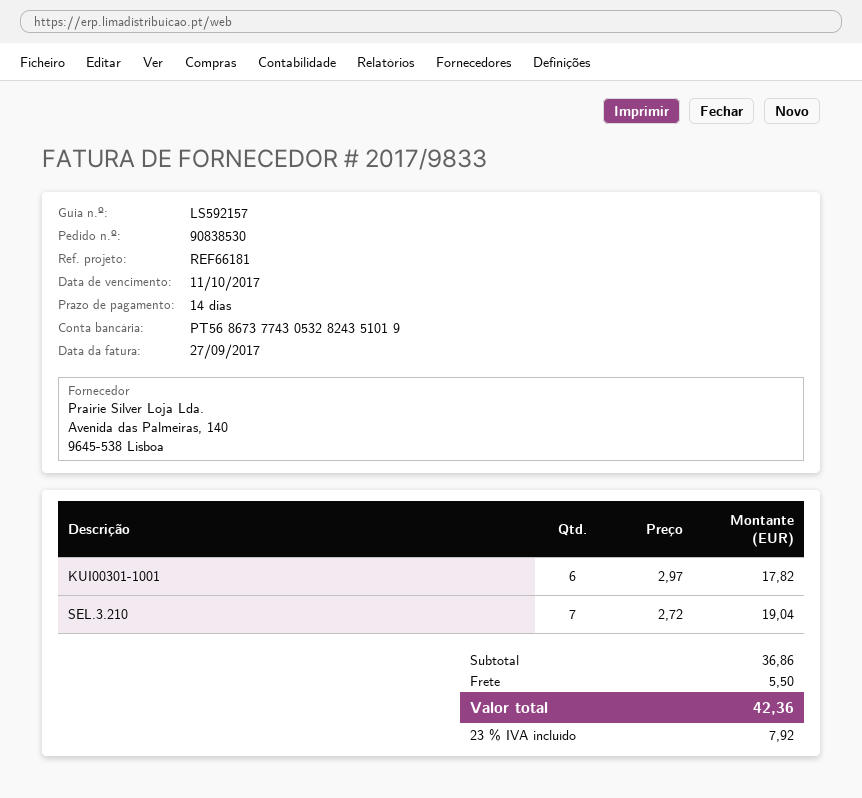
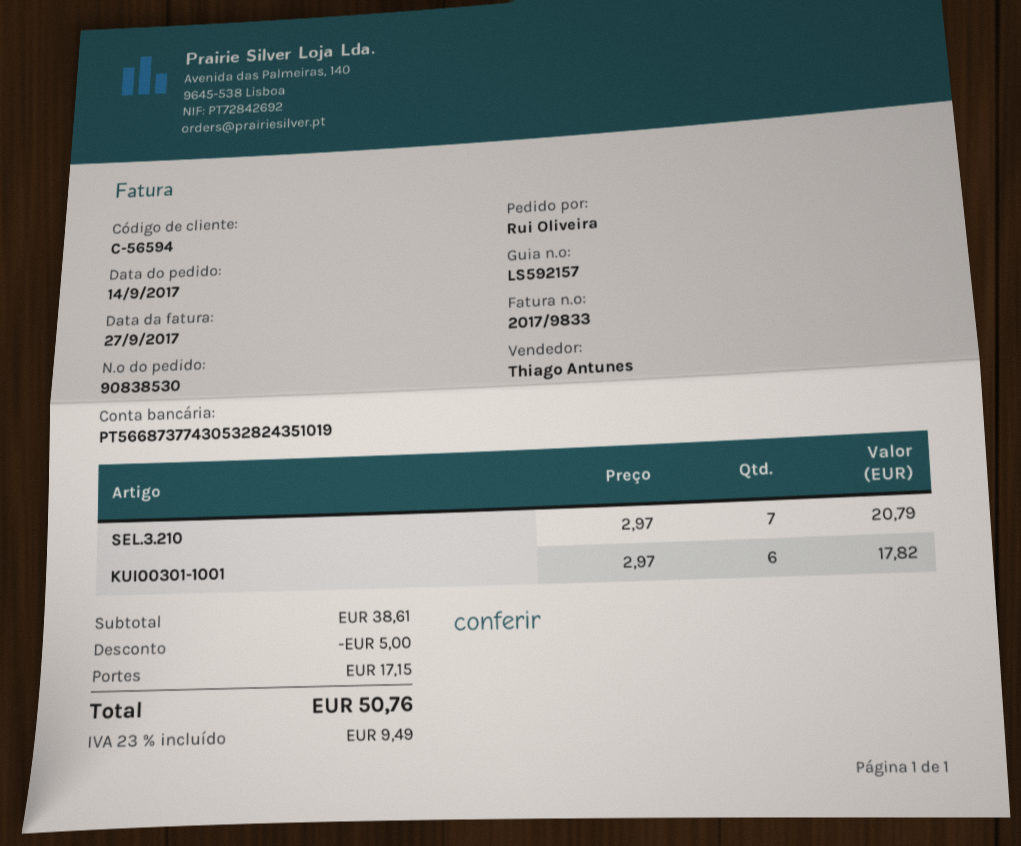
bank account: PT56867377430532824351019 -> PT56687377430532824351019
SEL.3.210: 7 x 2.72 = 19.04 -> 7 x 2.97 = 20.79
subtotal: 36.86 -> 38.61
discount: none -> 5.00
shipping: 5.50 -> 17.15
tax: 23% = 7.92 -> 23% = 9.49
total: 42.36 -> 50.76

